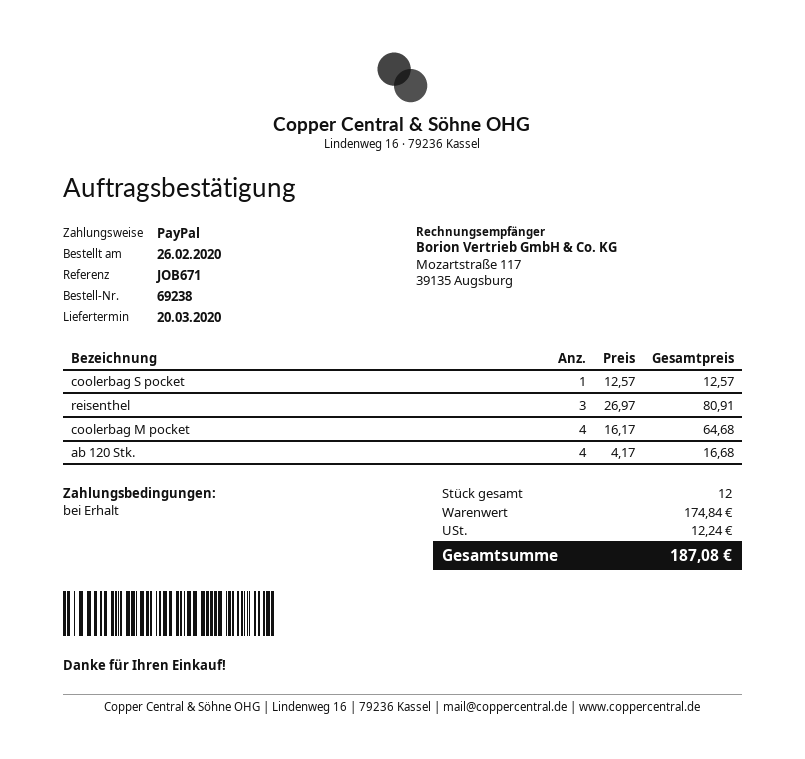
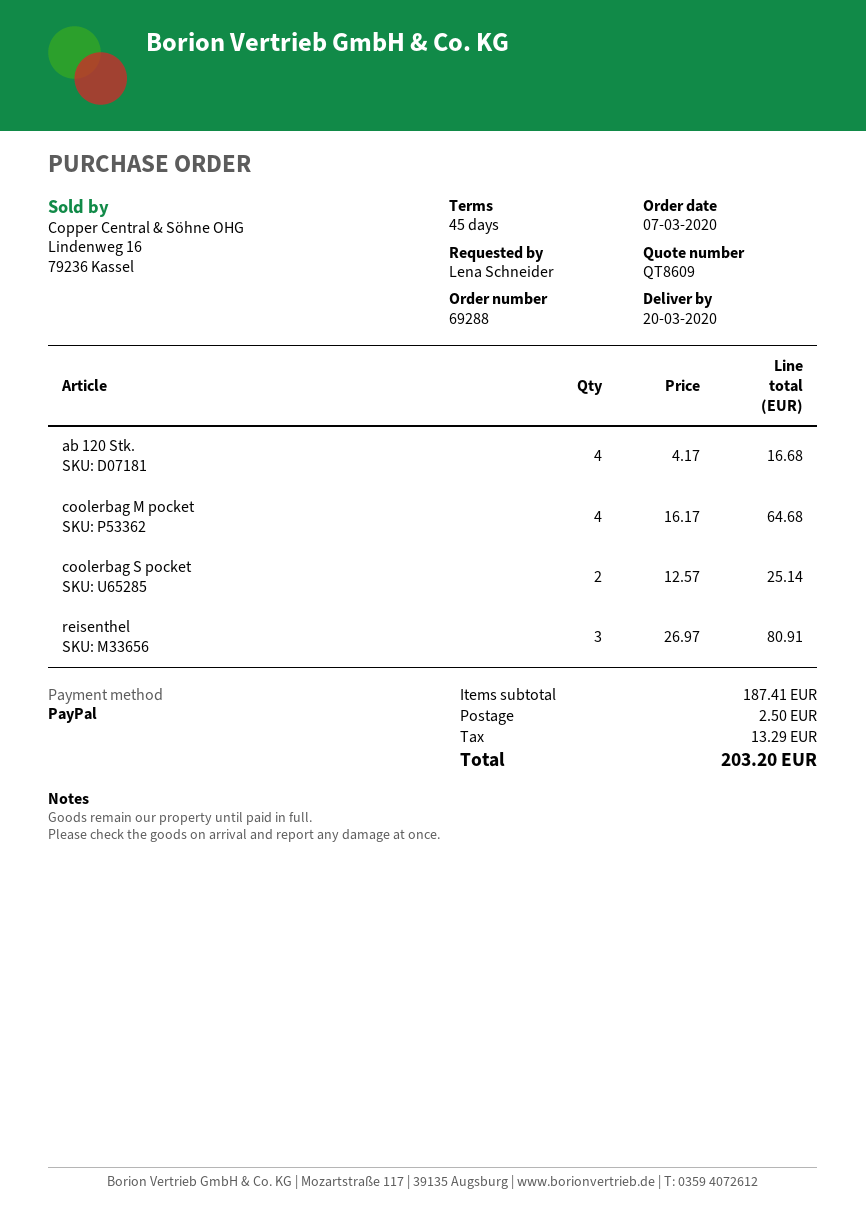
order number: 69238 -> 69288
order date: 2020-02-26 -> 2020-03-07
payment terms: on receipt -> 45 days
coolerbag S pocket: 1 x 12.57 = 12.57 -> 2 x 12.57 = 25.14
subtotal: 174.84 -> 187.41
shipping: none -> 2.50
tax: 12.24 -> 13.29
total: 187.08 -> 203.20

